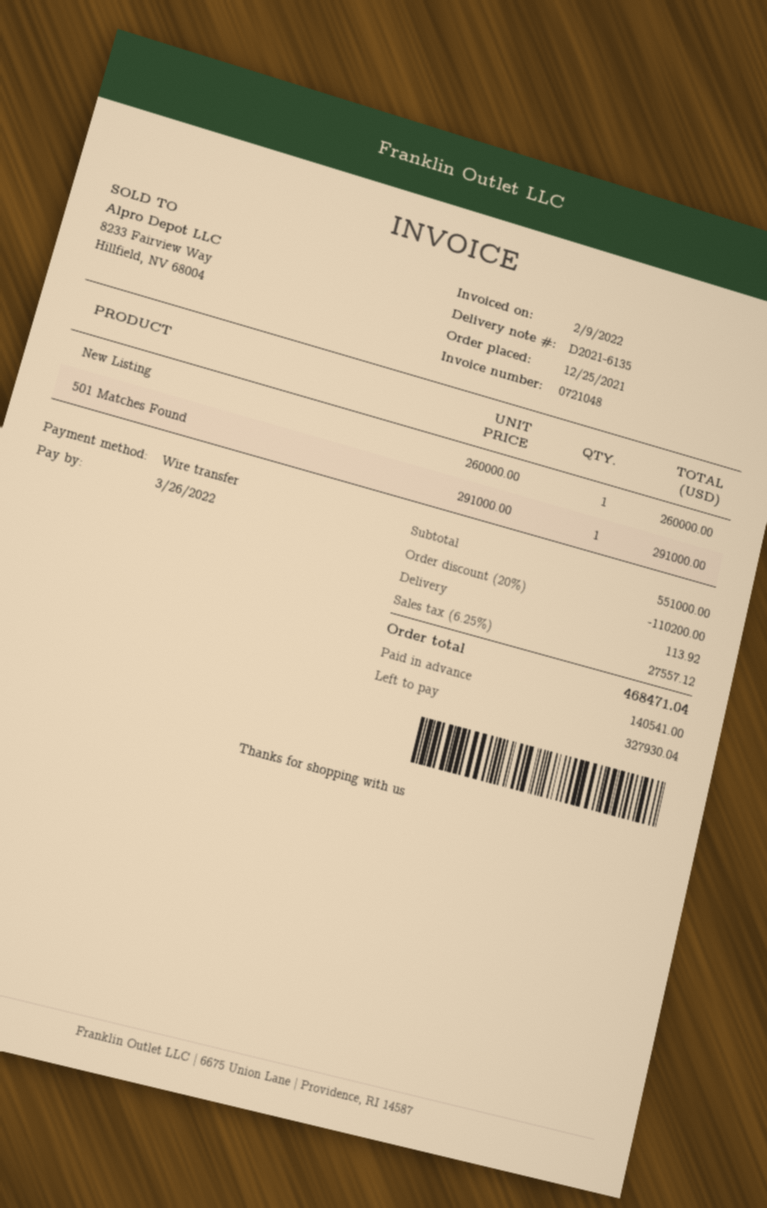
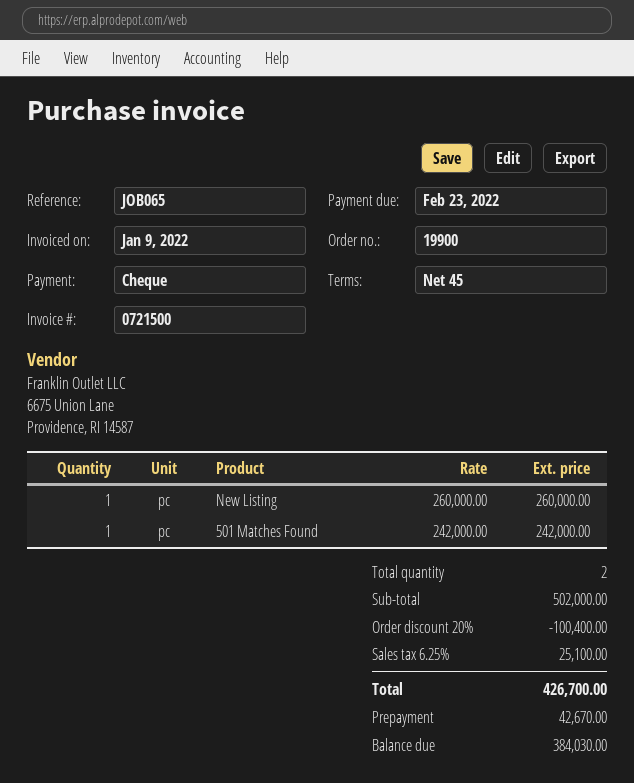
invoice number: 0721048 -> 0721500
invoice date: 2022-02-09 -> 2022-01-09
due date: 2022-03-26 -> 2022-02-23
payment method: bank transfer -> cheque
501 Matches Found: 1 x 291000.00 = 291000.00 -> 1 x 242000.00 = 242000.00
subtotal: 551000.00 -> 502000.00
discount: 20% = 110200.00 -> 20% = 100400.00
shipping: 113.92 -> none
tax: 6.25% = 27557.12 -> 6.25% = 25100.00
total: 468471.04 -> 426700.00
deposit: 140541.00 -> 42670.00
balance: 327930.04 -> 384030.00

